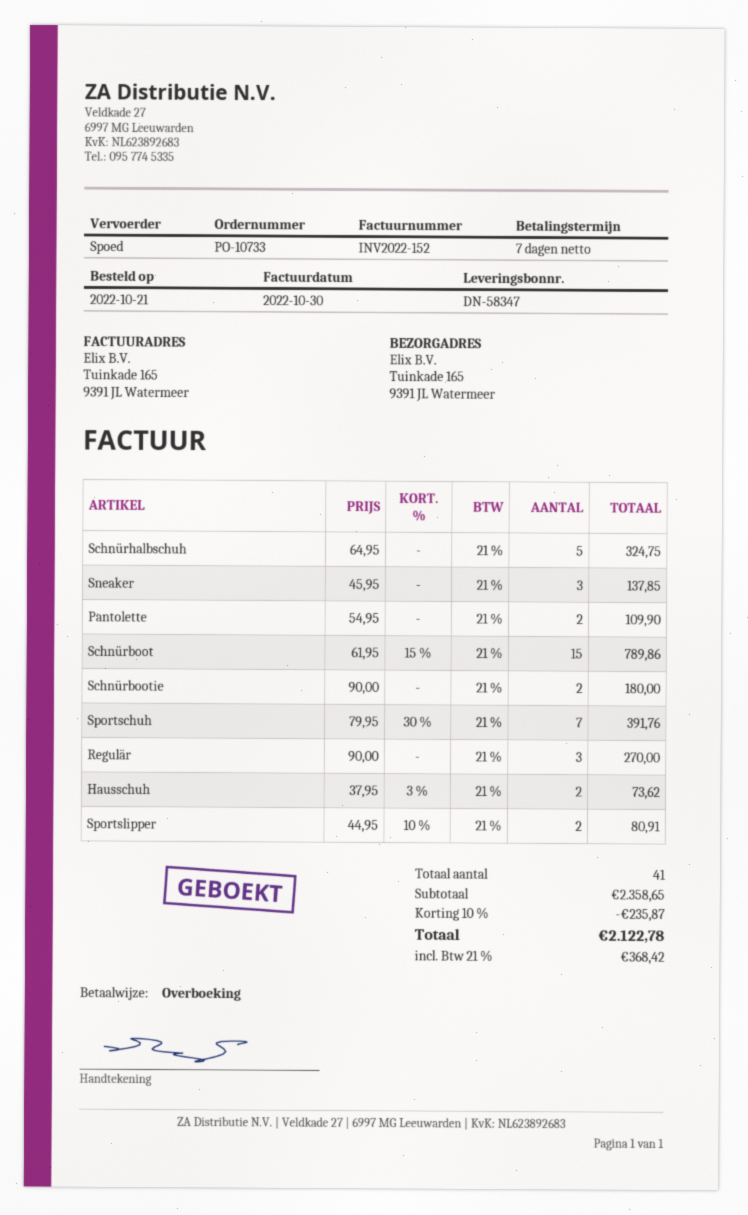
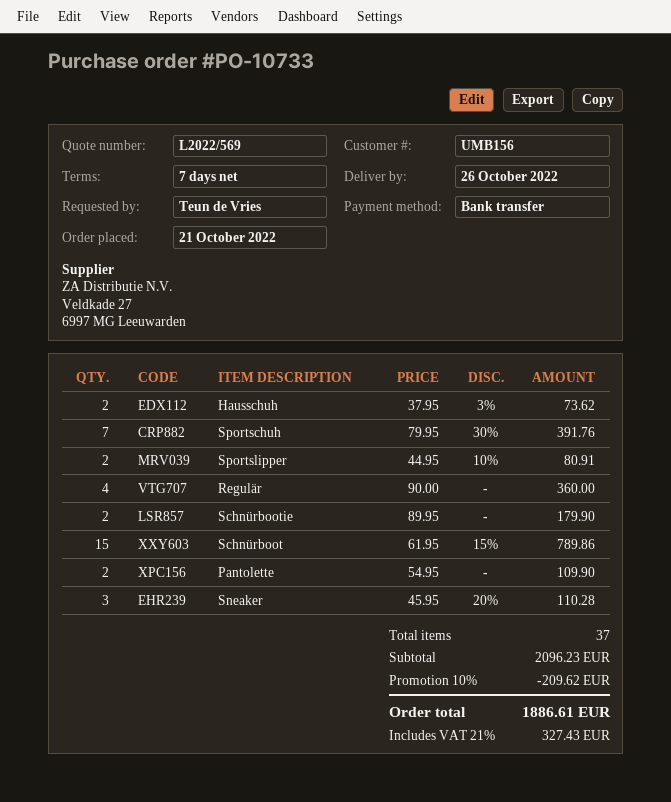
Schnürhalbschuh: 5 x 64.95 = 324.75 -> none
Sneaker: 3 x 45.95 = 137.85 -> 3 x 45.95 - 20% = 110.28
Schnürbootie: 2 x 90.00 = 180.00 -> 2 x 89.95 = 179.90
Regulär: 3 x 90.00 = 270.00 -> 4 x 90.00 = 360.00
total quantity: 41 -> 37
subtotal: 2358.65 -> 2096.23
discount: 10% = 235.87 -> 10% = 209.62
tax: 21% = 368.42 -> 21% = 327.43
total: 2122.78 -> 1886.61

